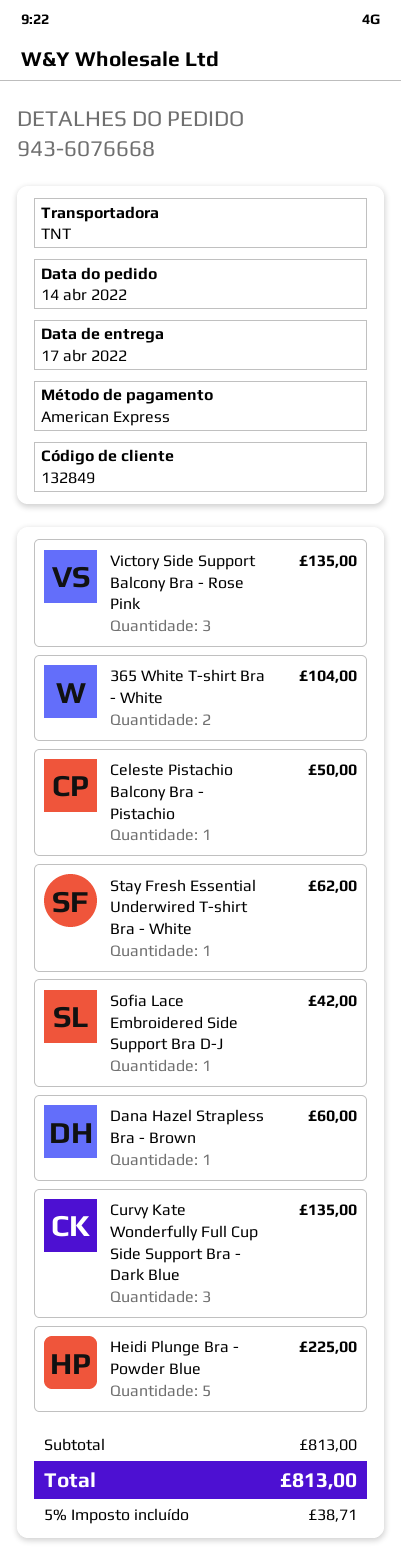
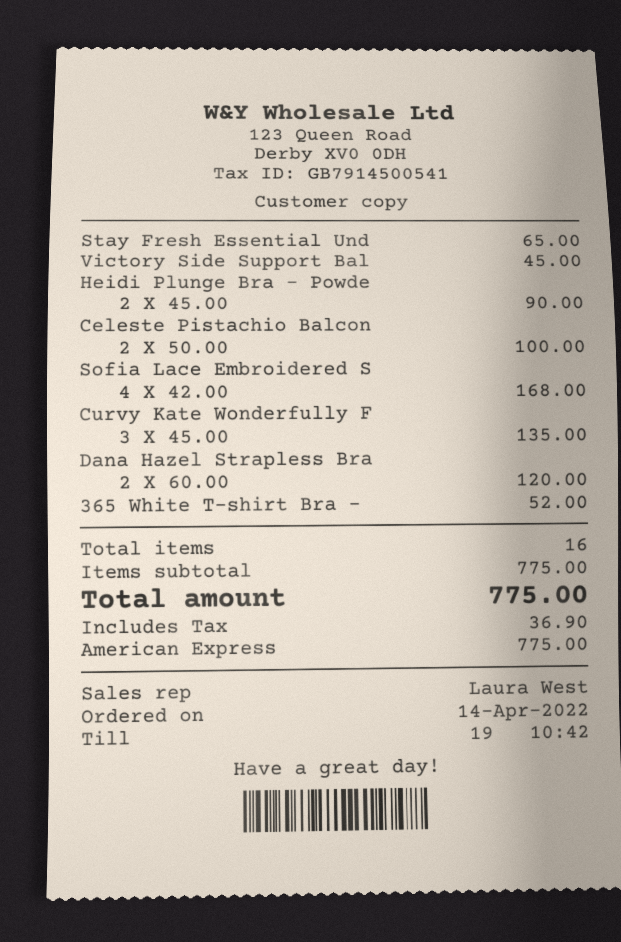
Victory Side Support Balcony Bra - Rose Pink: 3 for 135.00 -> 1 for 45.00
365 White T-shirt Bra - White: 2 for 104.00 -> 1 for 52.00
Celeste Pistachio Balcony Bra - Pistachio: 1 for 50.00 -> 2 for 100.00
Stay Fresh Essential Underwired T-shirt Bra - White: 1 for 62.00 -> 1 for 65.00
Sofia Lace Embroidered Side Support Bra D-J: 1 for 42.00 -> 4 for 168.00
Dana Hazel Strapless Bra - Brown: 1 for 60.00 -> 2 for 120.00
Heidi Plunge Bra - Powder Blue: 5 for 225.00 -> 2 for 90.00
subtotal: 813.00 -> 775.00
tax: 38.71 -> 36.90
total: 813.00 -> 775.00

